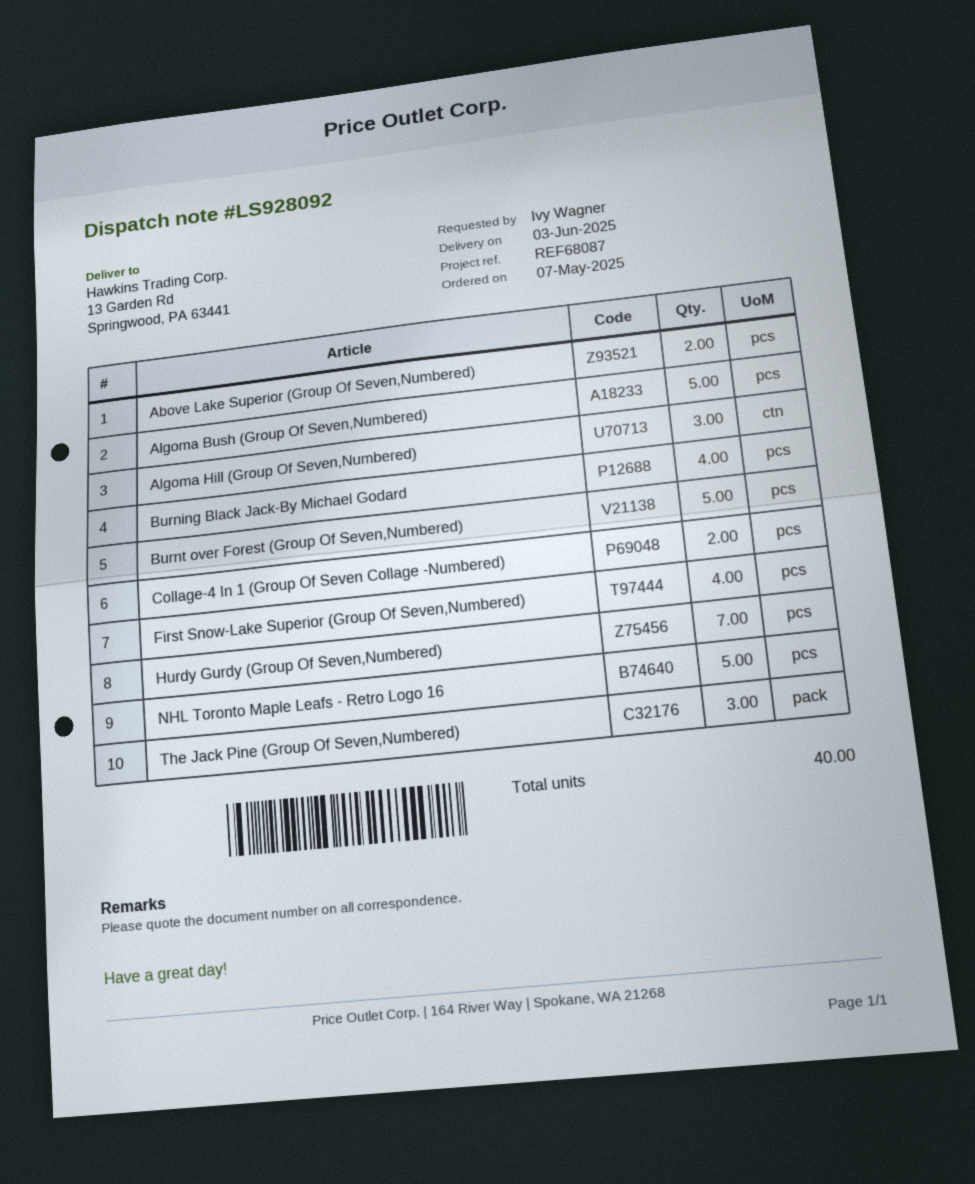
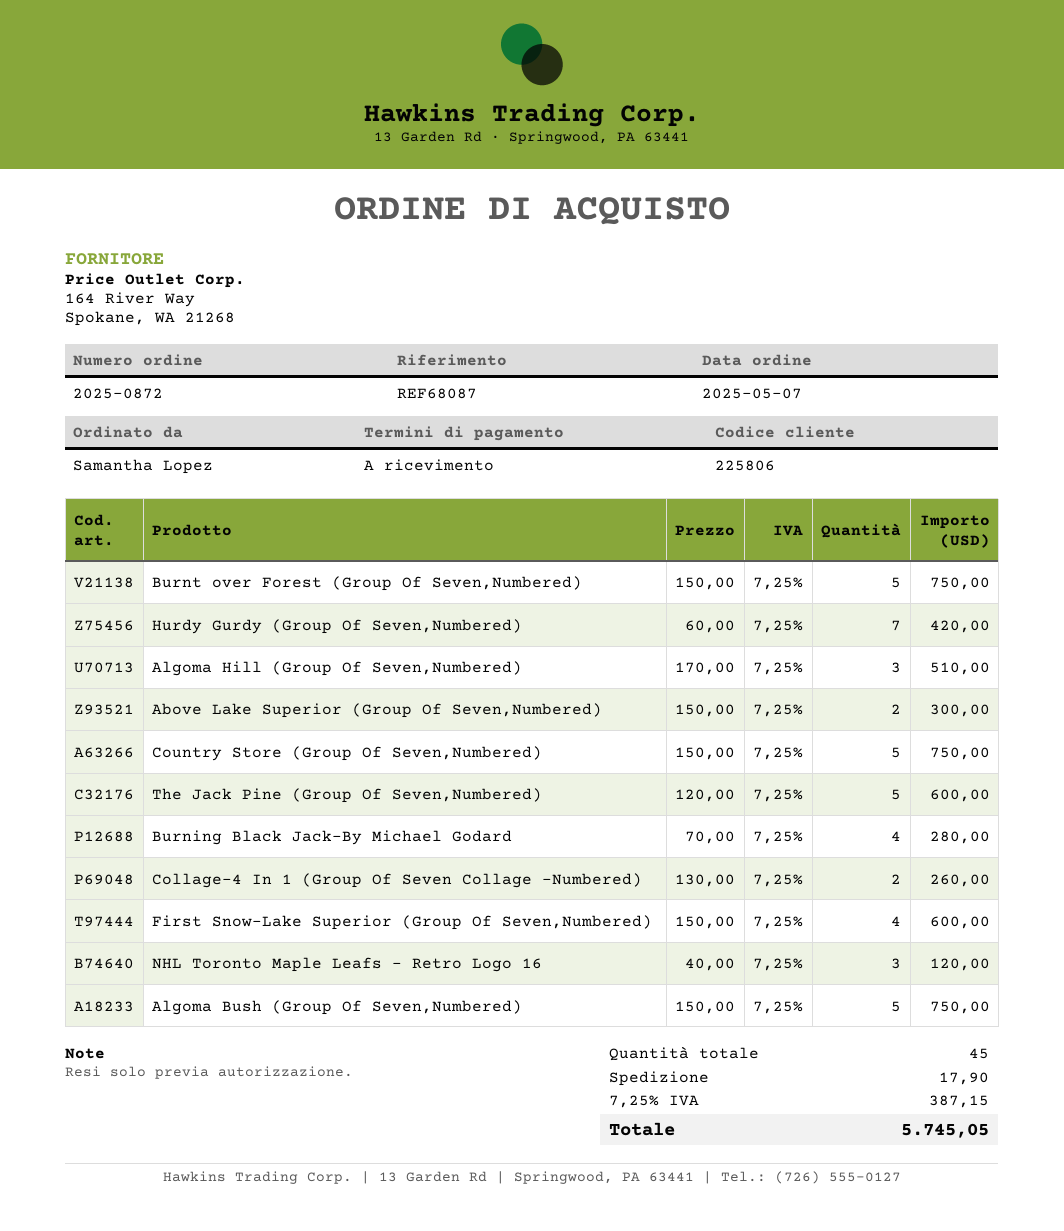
ordered by: Ivy Wagner -> Samantha Lopez
NHL Toronto Maple Leafs - Retro Logo 16: 5 -> 3
The Jack Pine (Group Of Seven,Numbered): 3 -> 5
Country Store (Group Of Seven,Numbered): none -> 5
total quantity: 40 -> 45

